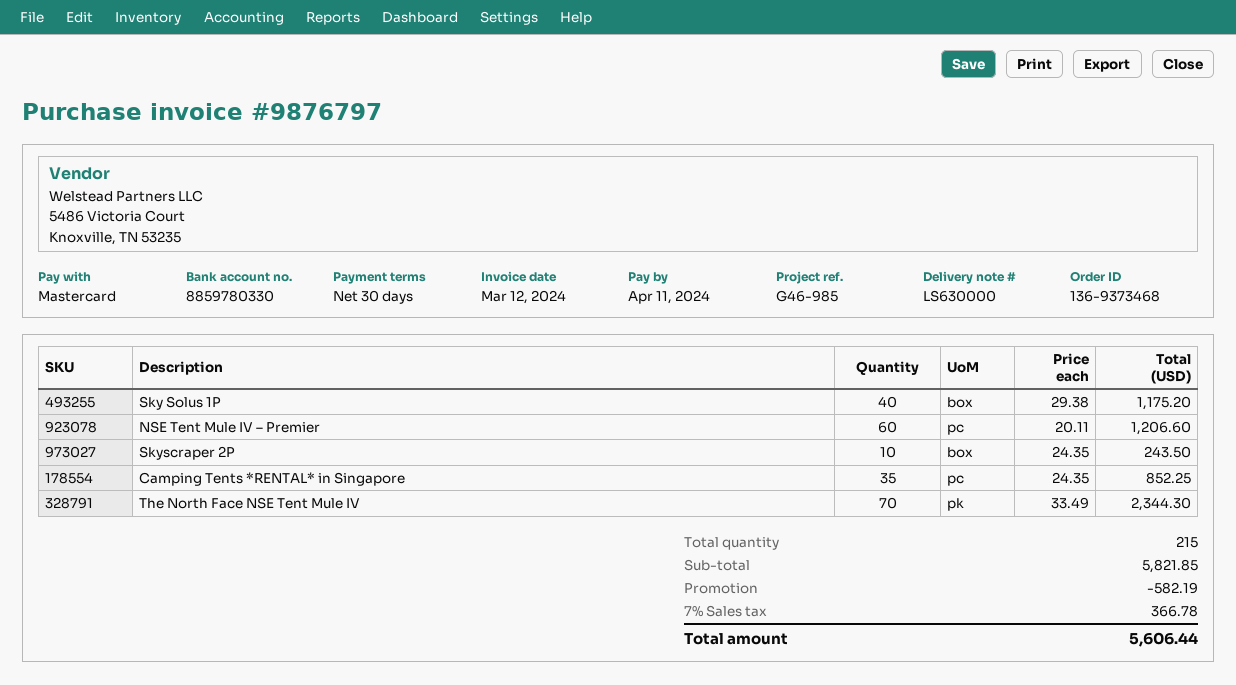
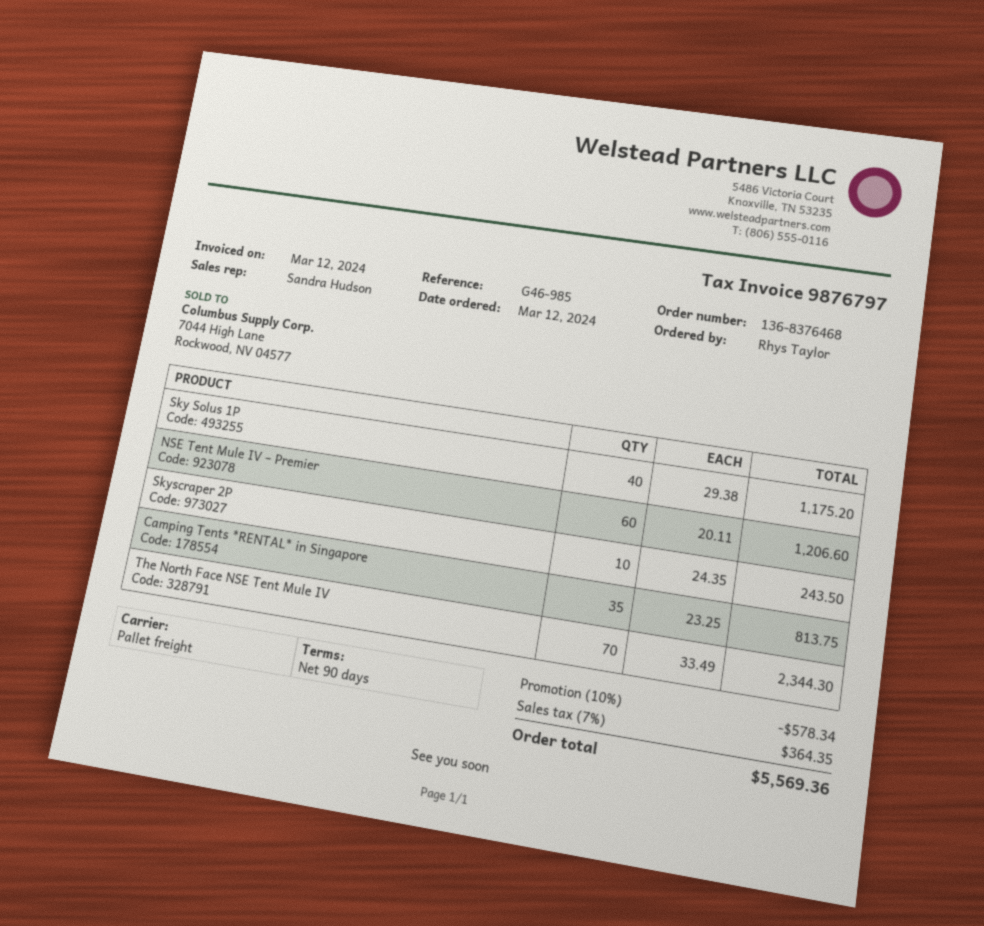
order number: 136-9373468 -> 136-8376468
payment terms: 30 days -> 90 days
Camping Tents *RENTAL* in Singapore: 35 x 24.35 = 852.25 -> 35 x 23.25 = 813.75
discount: 582.19 -> 578.34
tax: 7% = 366.78 -> 7% = 364.35
total: 5606.44 -> 5569.36

